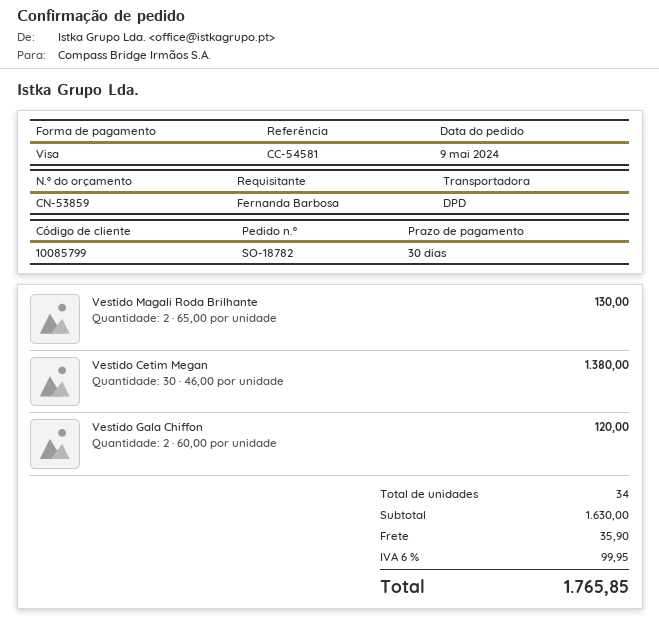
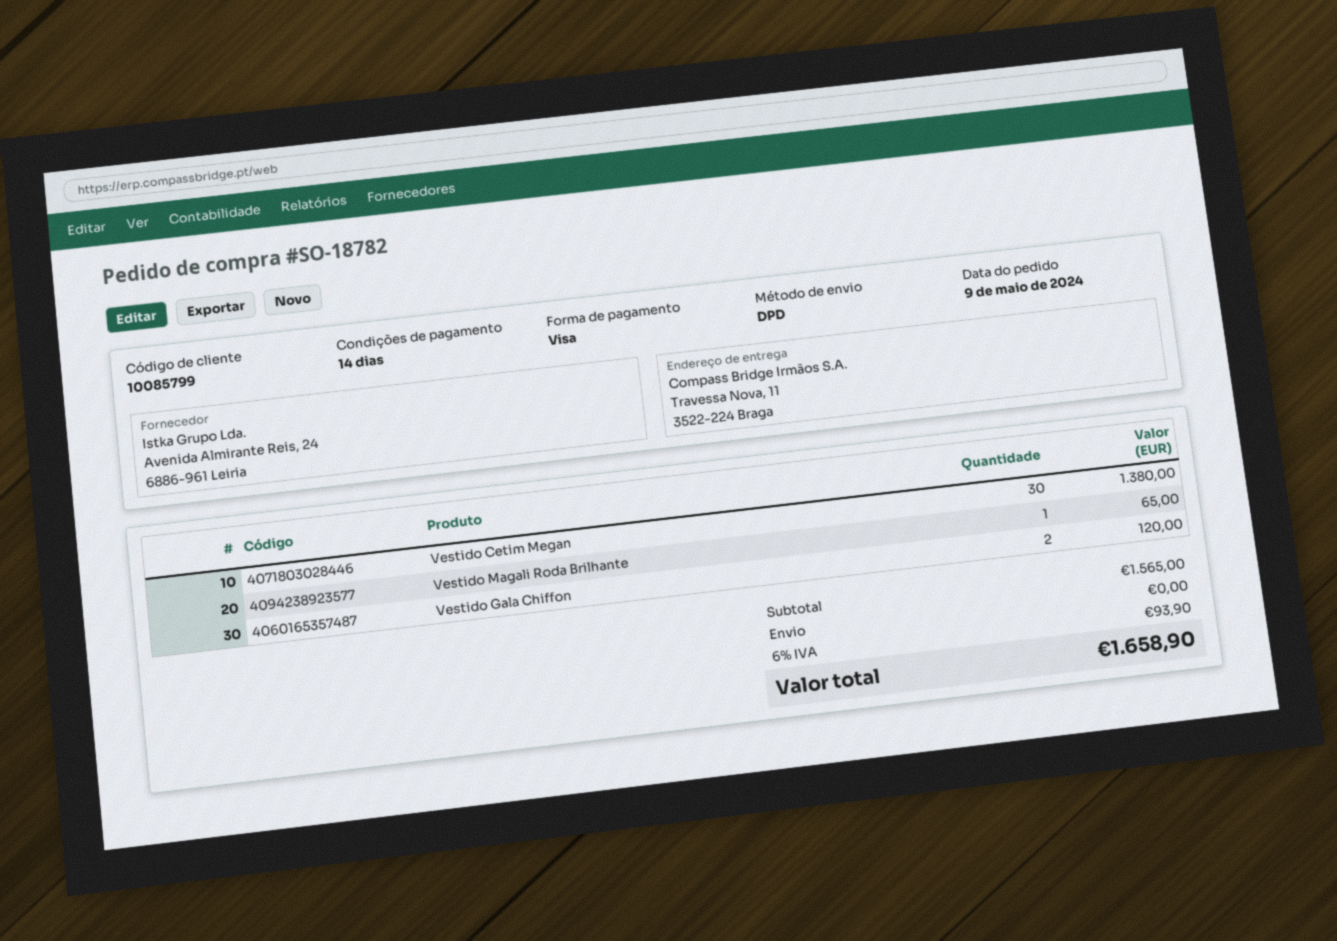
payment terms: 30 days -> 14 days
Vestido Magali Roda Brilhante: 2 for 130.00 -> 1 for 65.00
subtotal: 1630.00 -> 1565.00
shipping: 35.90 -> 0.00
tax: 6% = 99.95 -> 6% = 93.90
total: 1765.85 -> 1658.90

